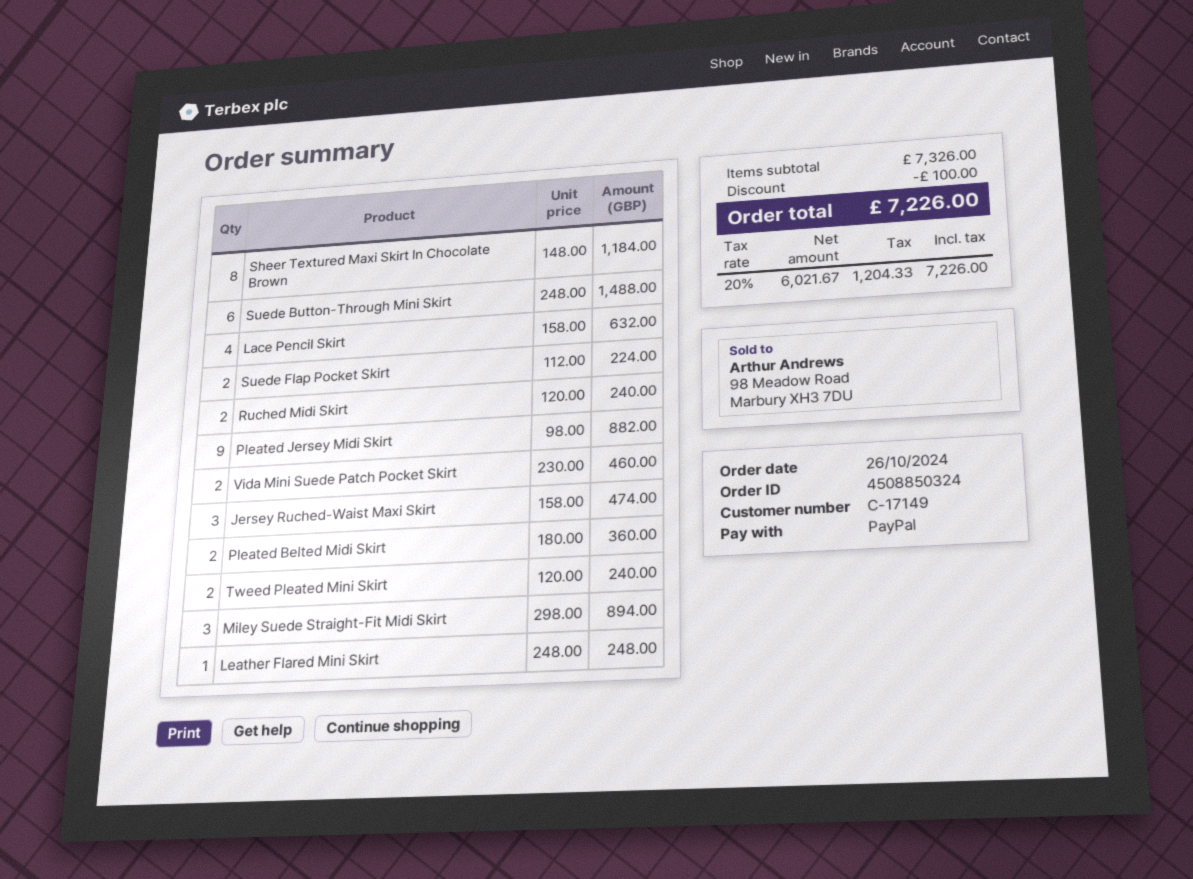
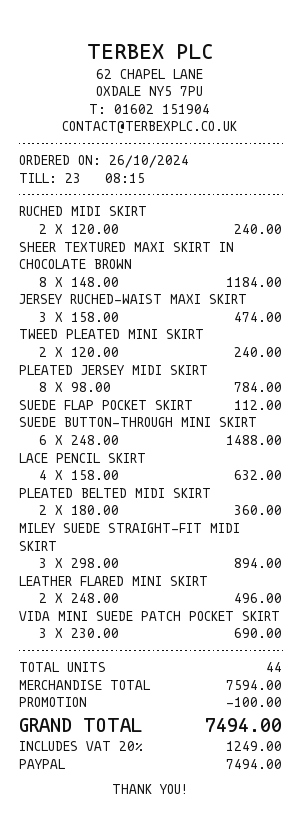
Suede Flap Pocket Skirt: 2 x 112.00 = 224.00 -> 1 x 112.00 = 112.00
Pleated Jersey Midi Skirt: 9 x 98.00 = 882.00 -> 8 x 98.00 = 784.00
Vida Mini Suede Patch Pocket Skirt: 2 x 230.00 = 460.00 -> 3 x 230.00 = 690.00
Leather Flared Mini Skirt: 1 x 248.00 = 248.00 -> 2 x 248.00 = 496.00
subtotal: 7326.00 -> 7594.00
tax: 20% = 1204.33 -> 20% = 1249.00
total: 7226.00 -> 7494.00

